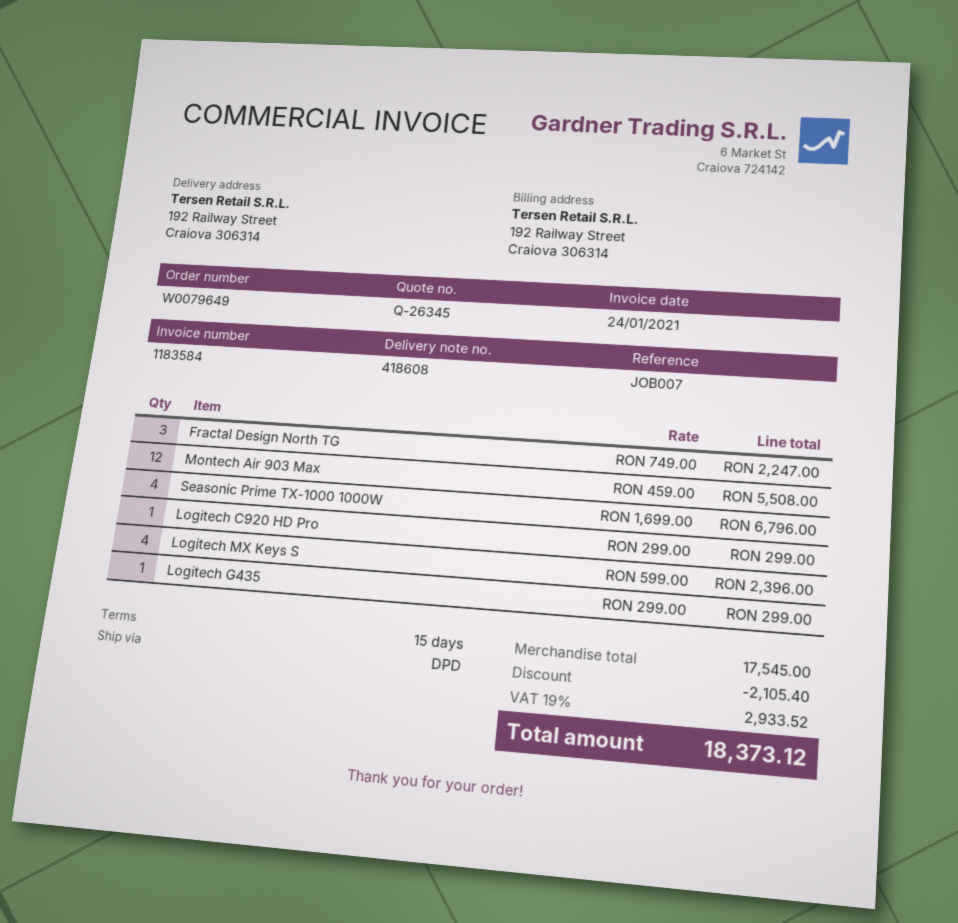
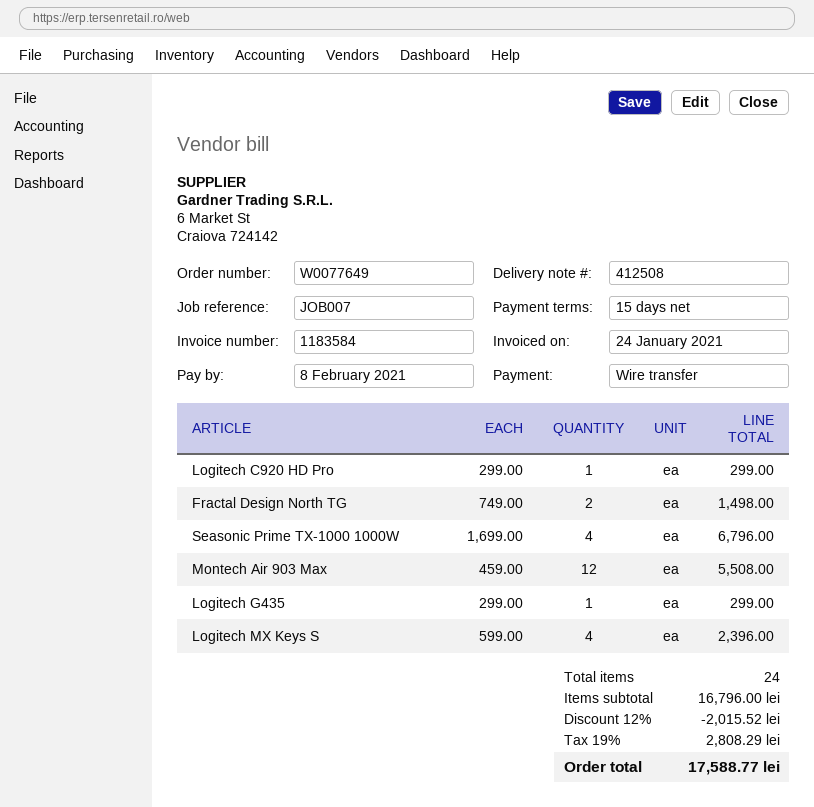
order number: W0079649 -> W0077649
delivery note number: 418608 -> 412508
Fractal Design North TG: 3 x 749.00 = 2247.00 -> 2 x 749.00 = 1498.00
subtotal: 17545.00 -> 16796.00
discount: 2105.40 -> 2015.52
tax: 19% = 2933.52 -> 19% = 2808.29
total: 18373.12 -> 17588.77

